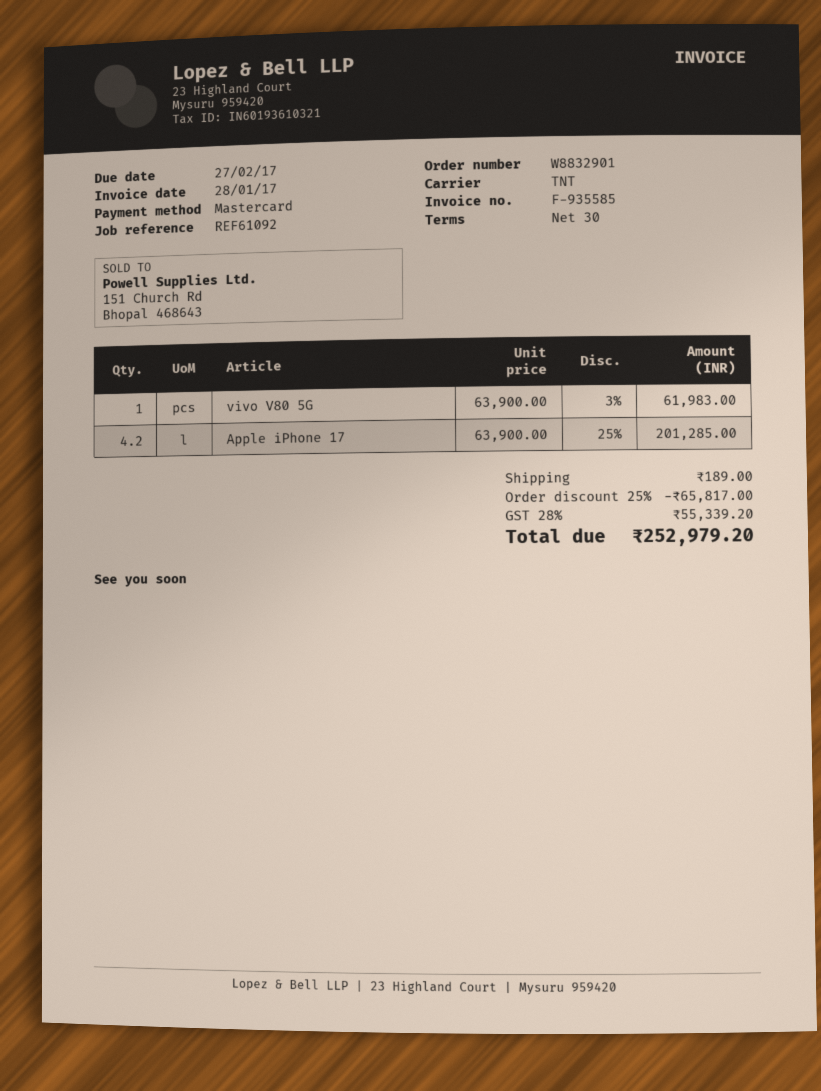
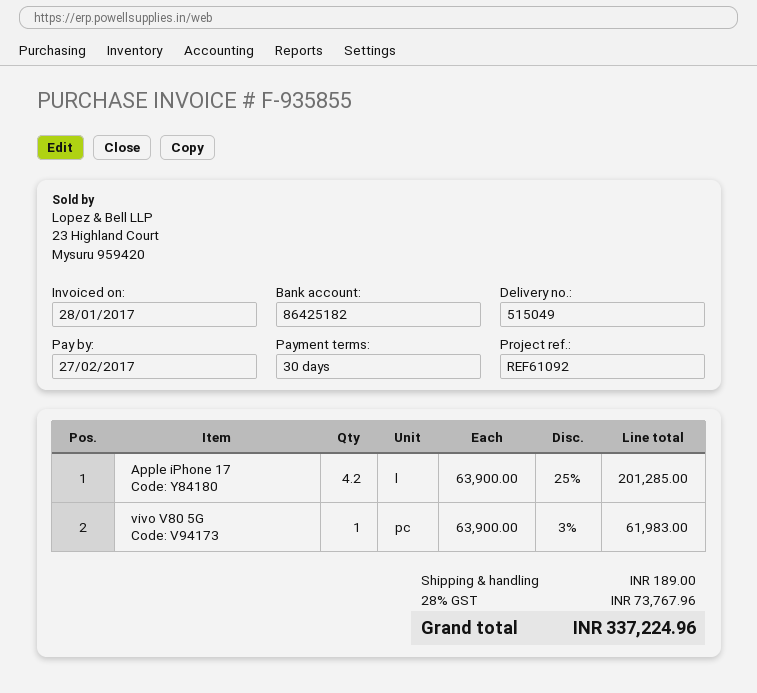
invoice number: F-935585 -> F-935855
discount: 25% = 65817.00 -> none
tax: 28% = 55339.20 -> 28% = 73767.96
total: 252979.20 -> 337224.96

